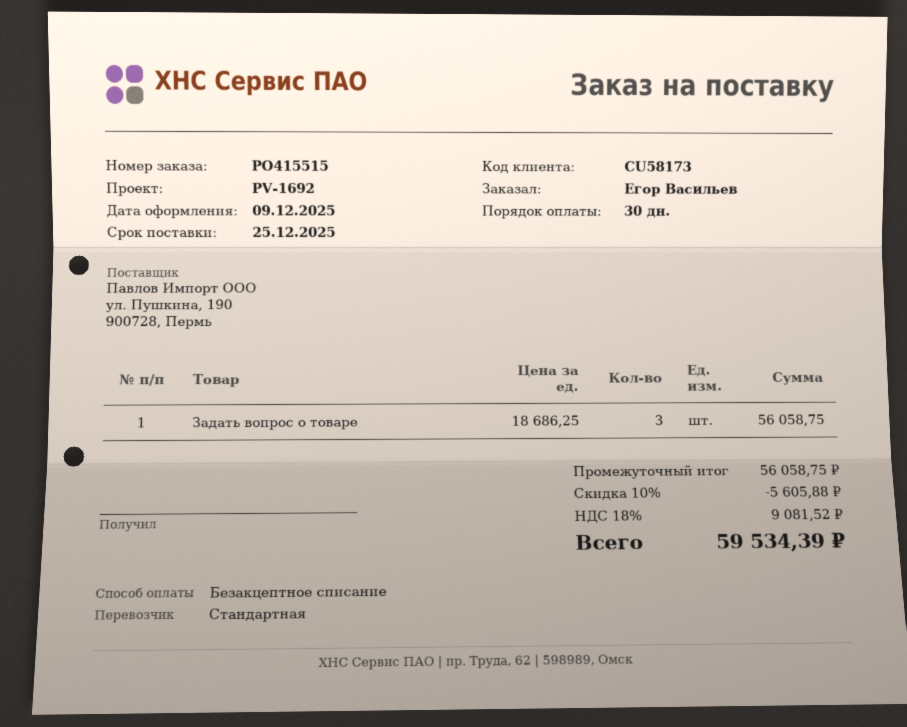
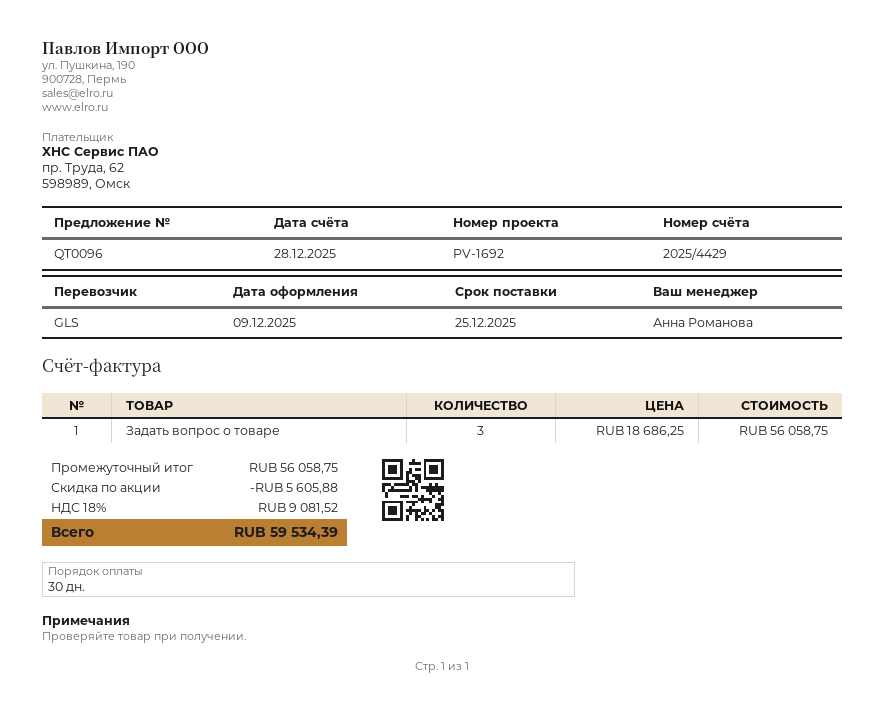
shipping method: standard -> GLS

